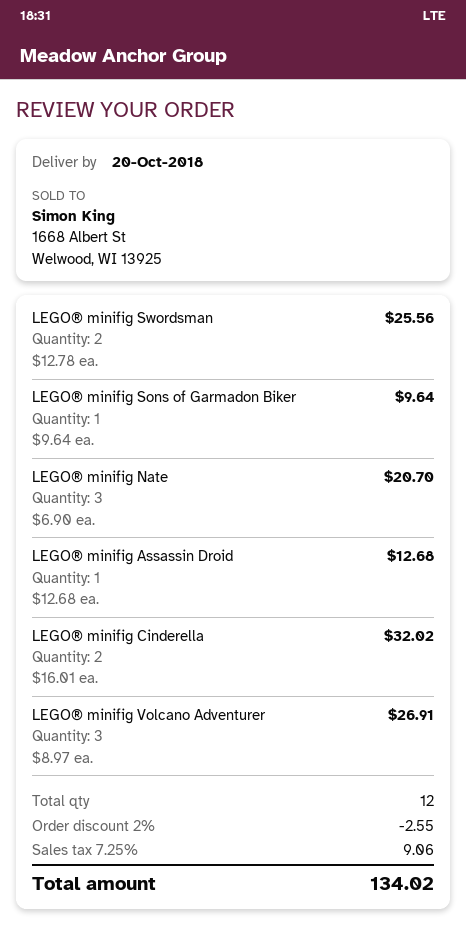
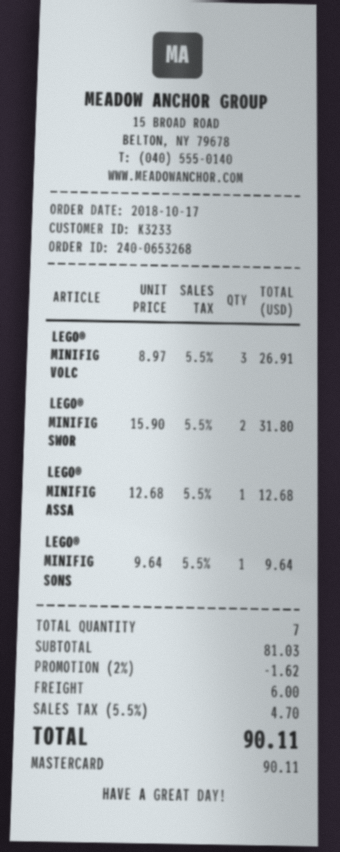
LEGO® minifig Swordsman: 2 x 12.78 = 25.56 -> 2 x 15.90 = 31.80
LEGO® minifig Nate: 3 x 6.90 = 20.70 -> none
LEGO® minifig Cinderella: 2 x 16.01 = 32.02 -> none
total quantity: 12 -> 7
discount: 2% = 2.55 -> 2% = 1.62
shipping: none -> 6.00
tax: 7.25% = 9.06 -> 5.5% = 4.70
total: 134.02 -> 90.11

